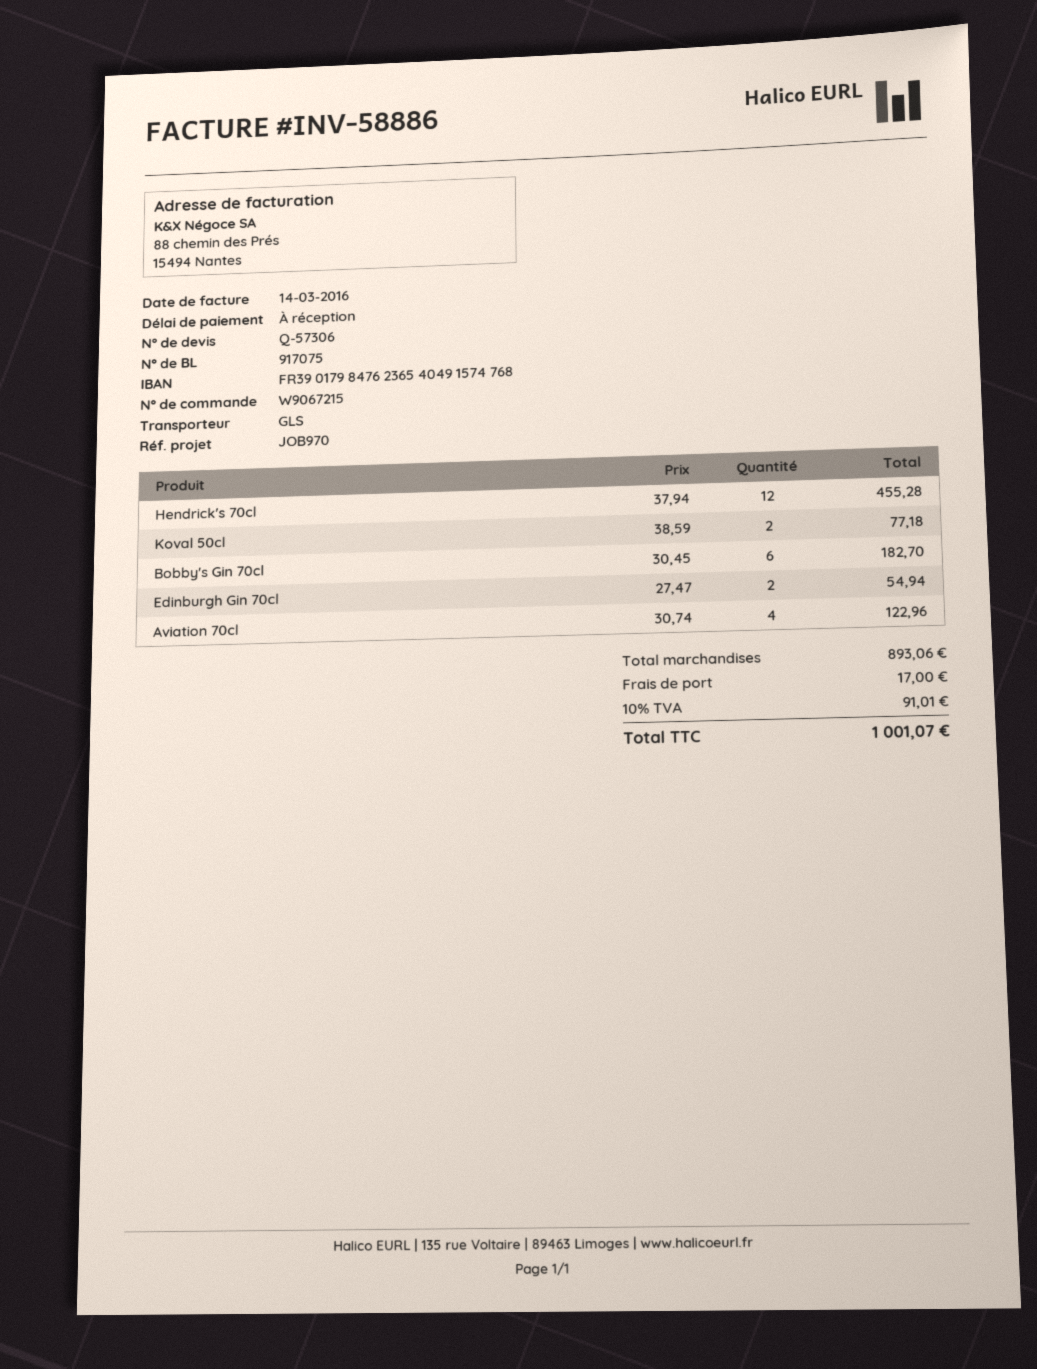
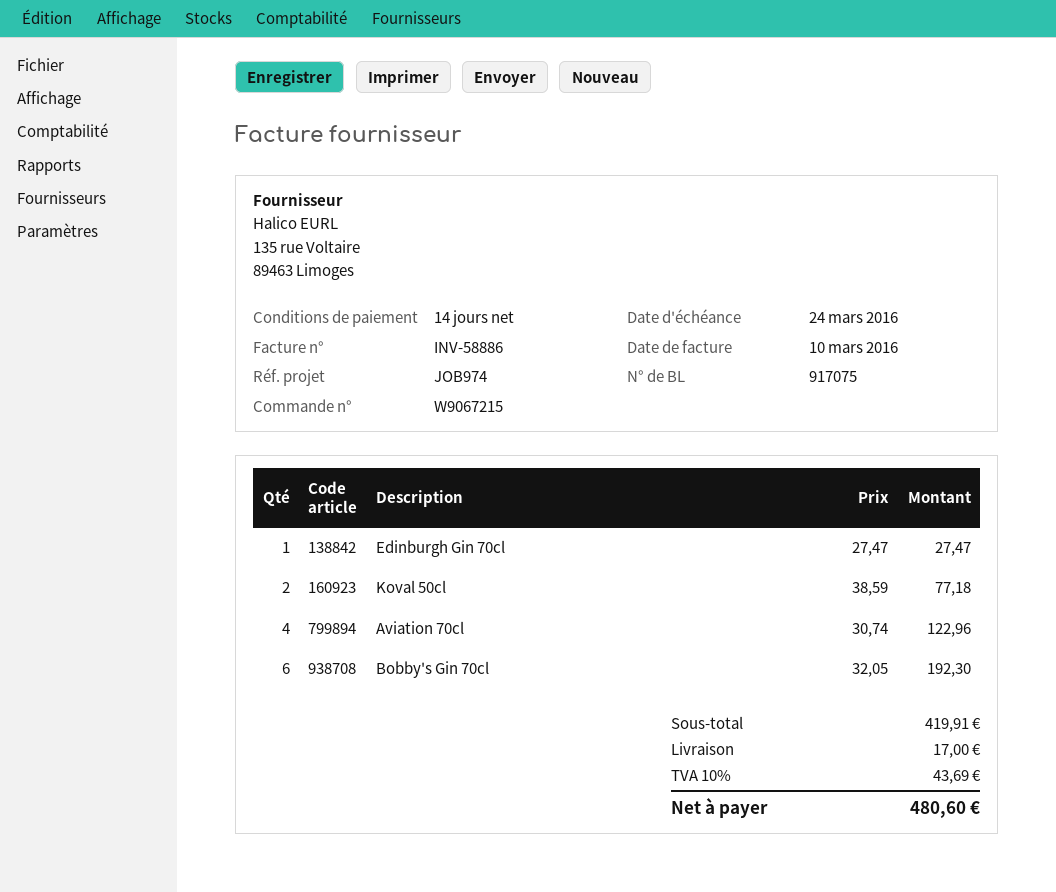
invoice date: 2016-03-14 -> 2016-03-10
payment terms: on receipt -> 14 days
reference: JOB970 -> JOB974
Hendrick's 70cl: 12 x 37.94 = 455.28 -> none
Bobby's Gin 70cl: 6 x 30.45 = 182.70 -> 6 x 32.05 = 192.30
Edinburgh Gin 70cl: 2 x 27.47 = 54.94 -> 1 x 27.47 = 27.47
subtotal: 893.06 -> 419.91
tax: 10% = 91.01 -> 10% = 43.69
total: 1001.07 -> 480.60

